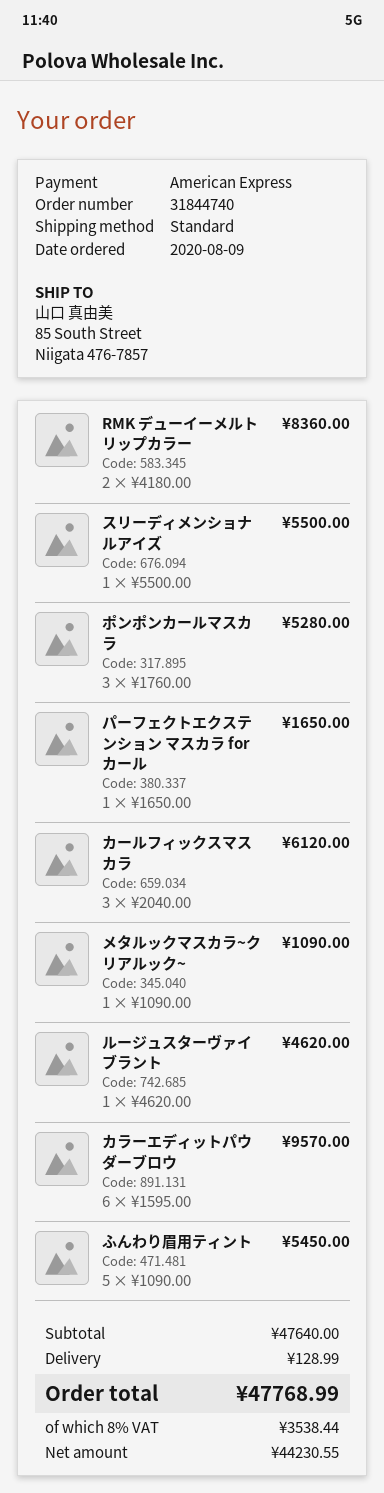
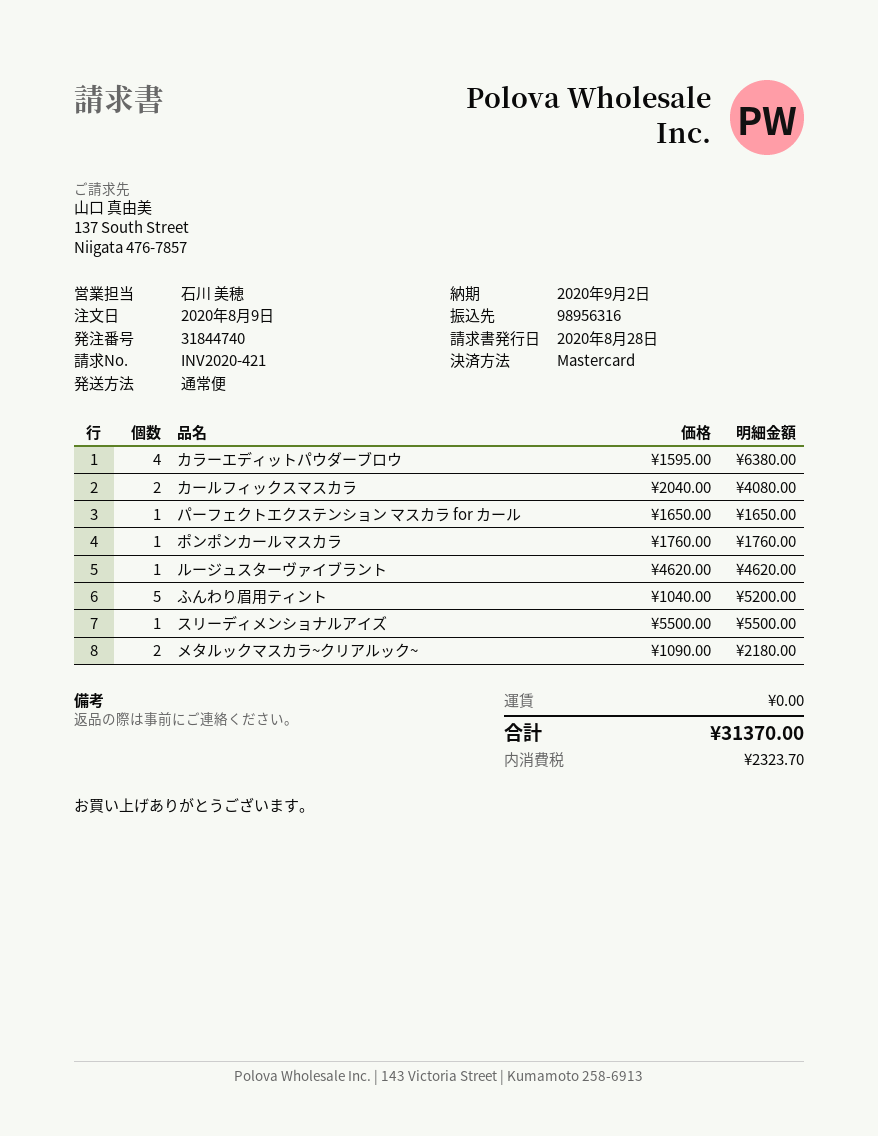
payment method: American Express -> Mastercard
RMK デューイーメルト リップカラー: 2 x 4180.00 = 8360.00 -> none
ポンポンカールマスカラ: 3 x 1760.00 = 5280.00 -> 1 x 1760.00 = 1760.00
カールフィックスマスカラ: 3 x 2040.00 = 6120.00 -> 2 x 2040.00 = 4080.00
メタルックマスカラ~クリアルック~: 1 x 1090.00 = 1090.00 -> 2 x 1090.00 = 2180.00
カラーエディットパウダーブロウ: 6 x 1595.00 = 9570.00 -> 4 x 1595.00 = 6380.00
ふんわり眉用ティント: 5 x 1090.00 = 5450.00 -> 5 x 1040.00 = 5200.00
shipping: 128.99 -> 0.00
tax: 3538.44 -> 2323.70
total: 47768.99 -> 31370.00

